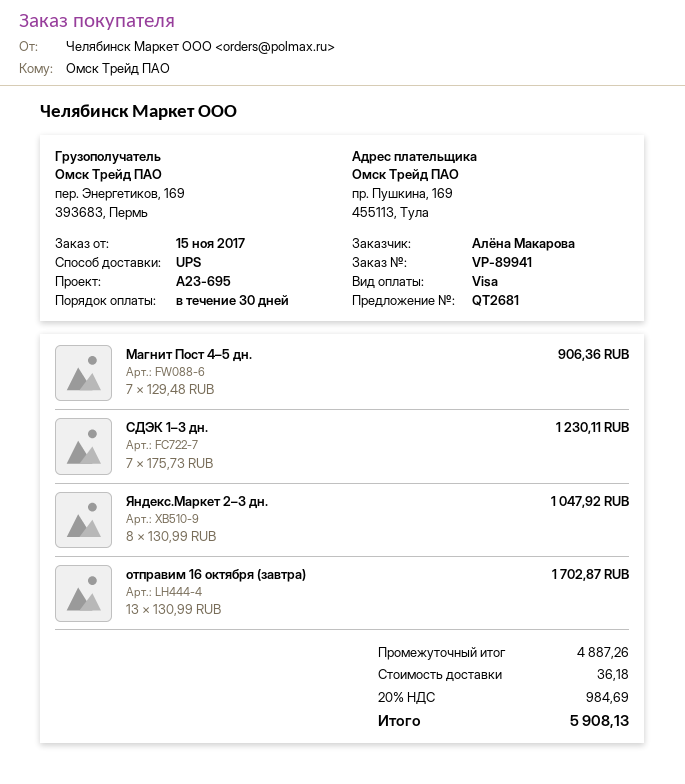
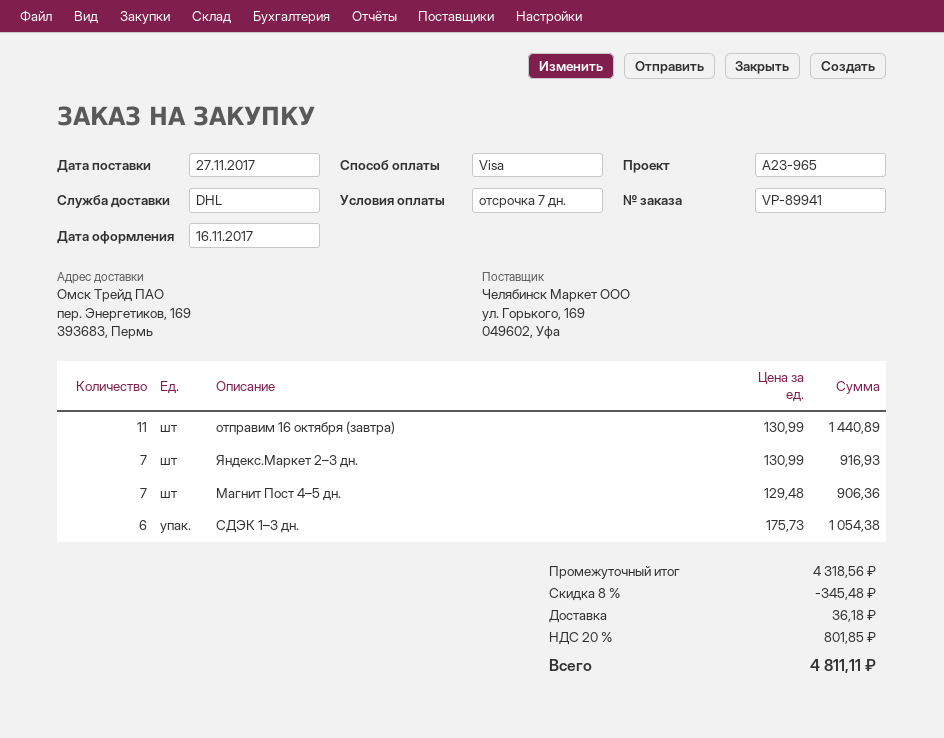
order date: 2017-11-15 -> 2017-11-16
payment terms: 30 days -> 7 days
reference: A23-695 -> A23-965
shipping method: UPS -> DHL
СДЭК 1–3 дн.: 7 x 175.73 = 1230.11 -> 6 x 175.73 = 1054.38
Яндекс.Маркет 2–3 дн.: 8 x 130.99 = 1047.92 -> 7 x 130.99 = 916.93
отправим 16 октября (завтра): 13 x 130.99 = 1702.87 -> 11 x 130.99 = 1440.89
subtotal: 4887.26 -> 4318.56
discount: none -> 8% = 345.48
tax: 20% = 984.69 -> 20% = 801.85
total: 5908.13 -> 4811.11

